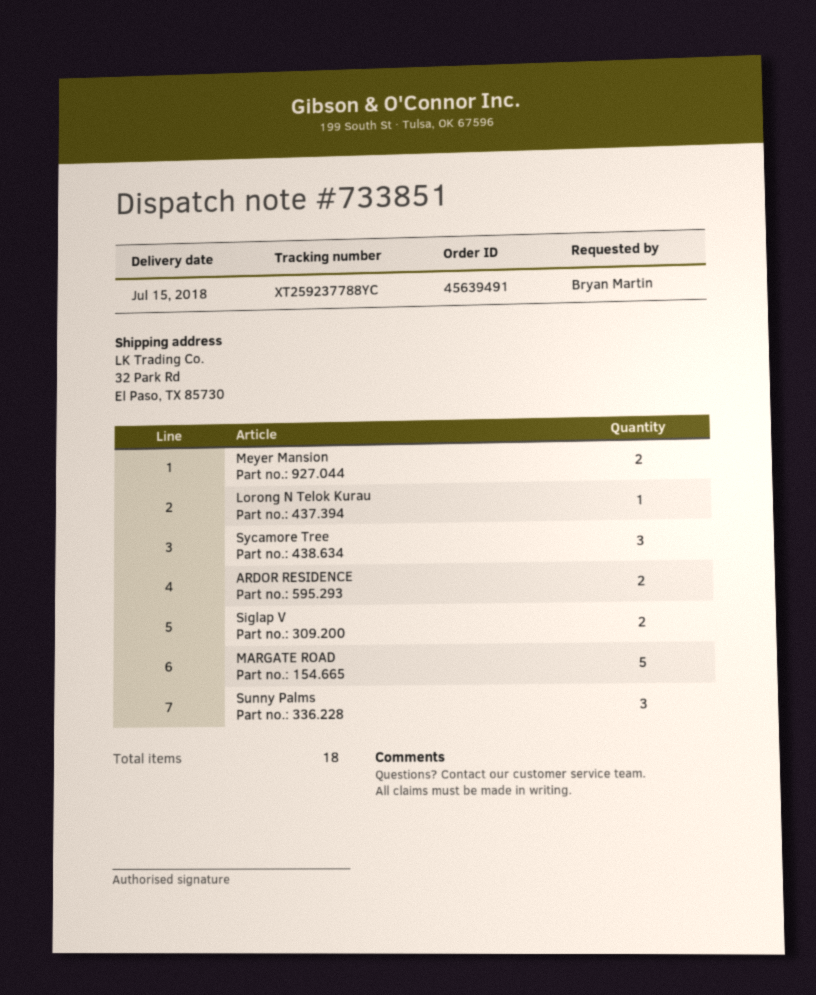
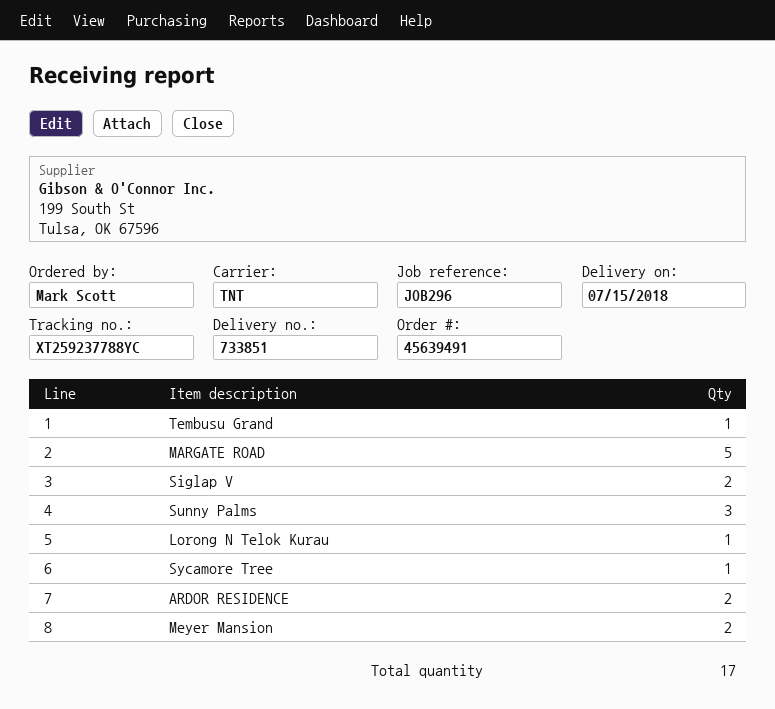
ordered by: Bryan Martin -> Mark Scott
Sycamore Tree: 3 -> 1
Tembusu Grand: none -> 1
total quantity: 18 -> 17

